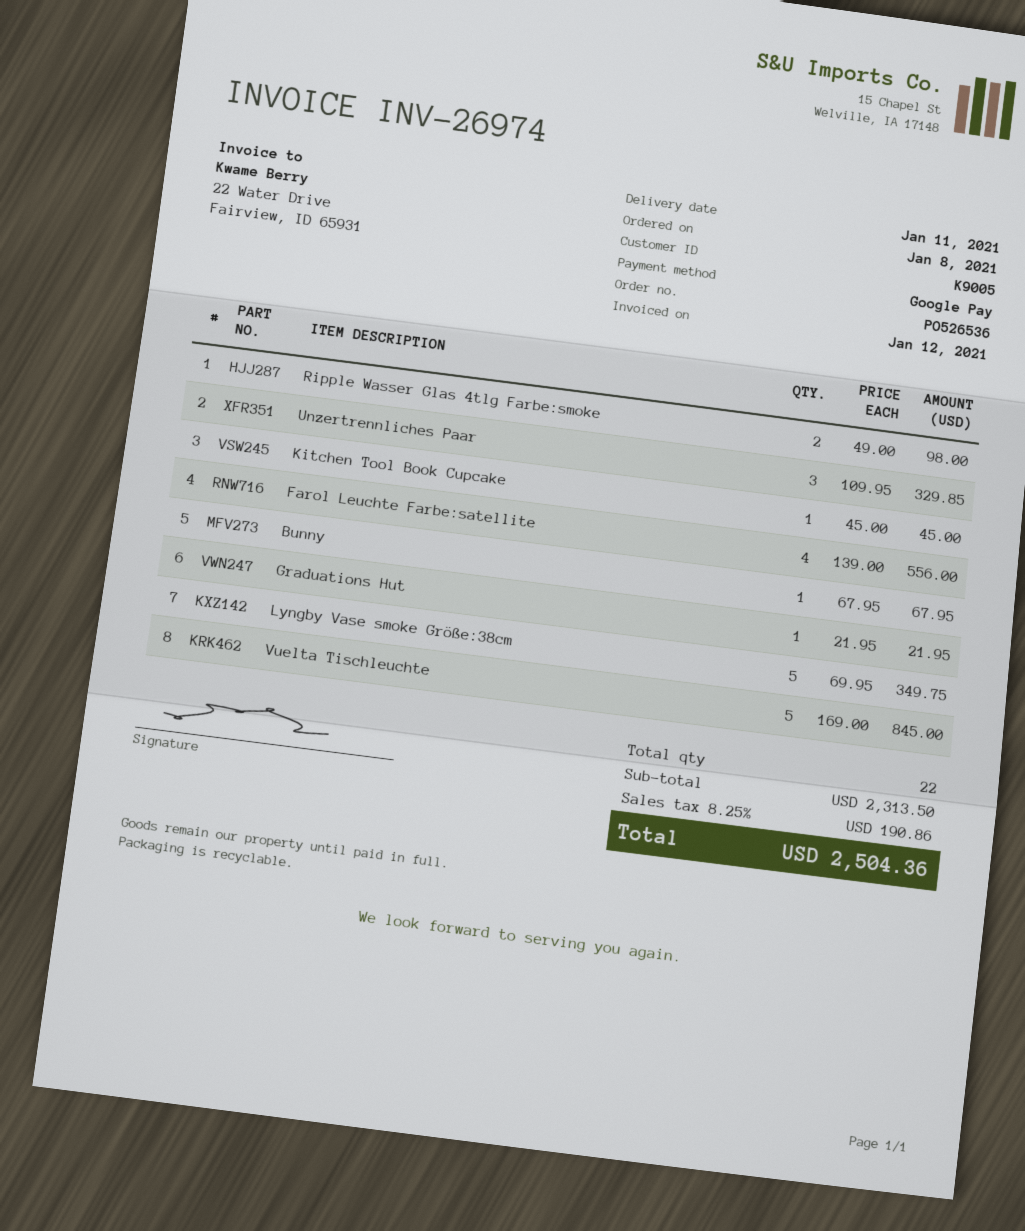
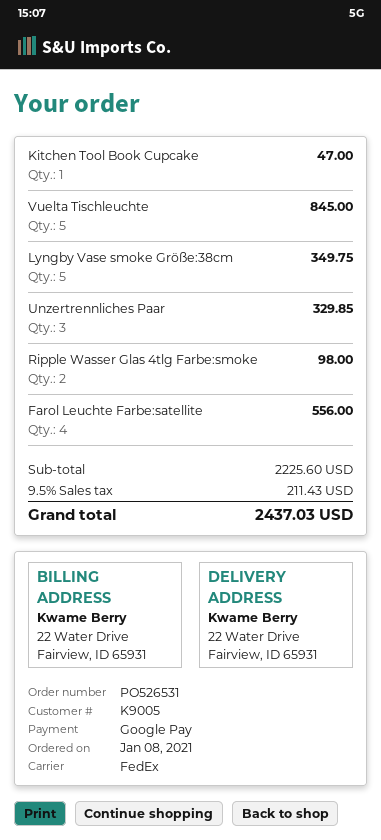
order number: PO526536 -> PO526531
Kitchen Tool Book Cupcake: 1 for 45.00 -> 1 for 47.00
Bunny: 1 for 67.95 -> none
Graduations Hut: 1 for 21.95 -> none
subtotal: 2313.50 -> 2225.60
tax: 8.25% = 190.86 -> 9.5% = 211.43
total: 2504.36 -> 2437.03

